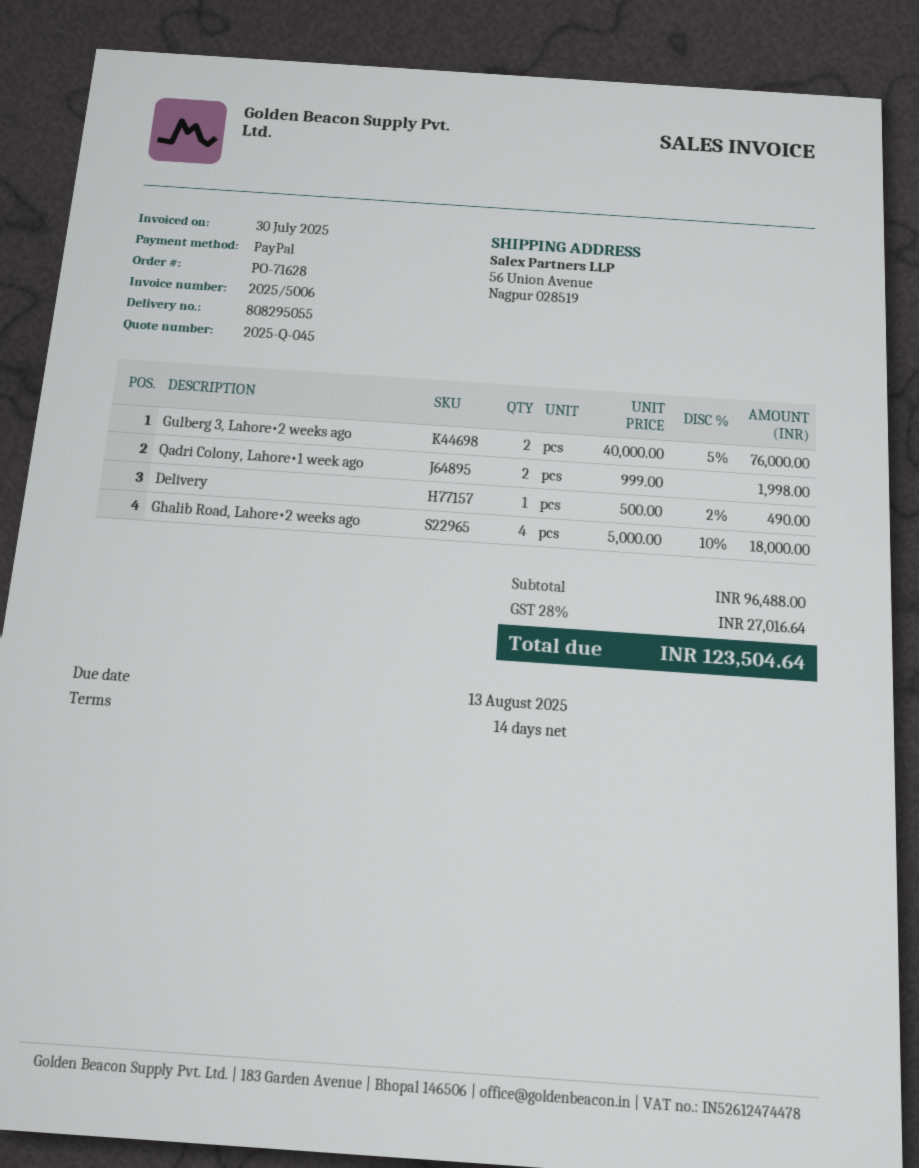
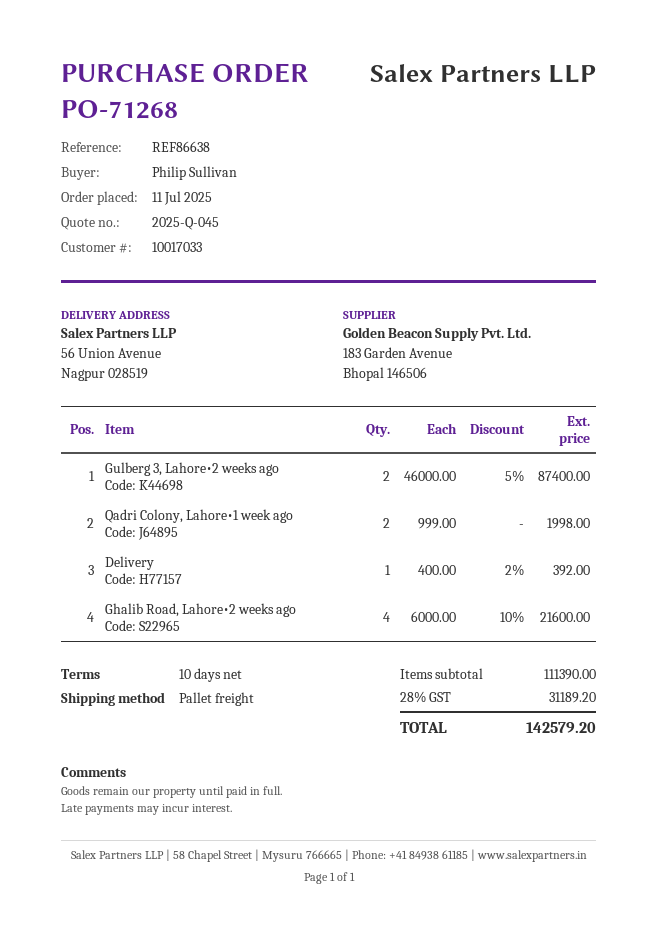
order number: PO-71628 -> PO-71268
payment terms: 14 days -> 10 days
Gulberg 3, Lahore•2 weeks ago: 2 x 40000.00 - 5% = 76000.00 -> 2 x 46000.00 - 5% = 87400.00
Delivery: 1 x 500.00 - 2% = 490.00 -> 1 x 400.00 - 2% = 392.00
Ghalib Road, Lahore•2 weeks ago: 4 x 5000.00 - 10% = 18000.00 -> 4 x 6000.00 - 10% = 21600.00
subtotal: 96488.00 -> 111390.00
tax: 28% = 27016.64 -> 28% = 31189.20
total: 123504.64 -> 142579.20

